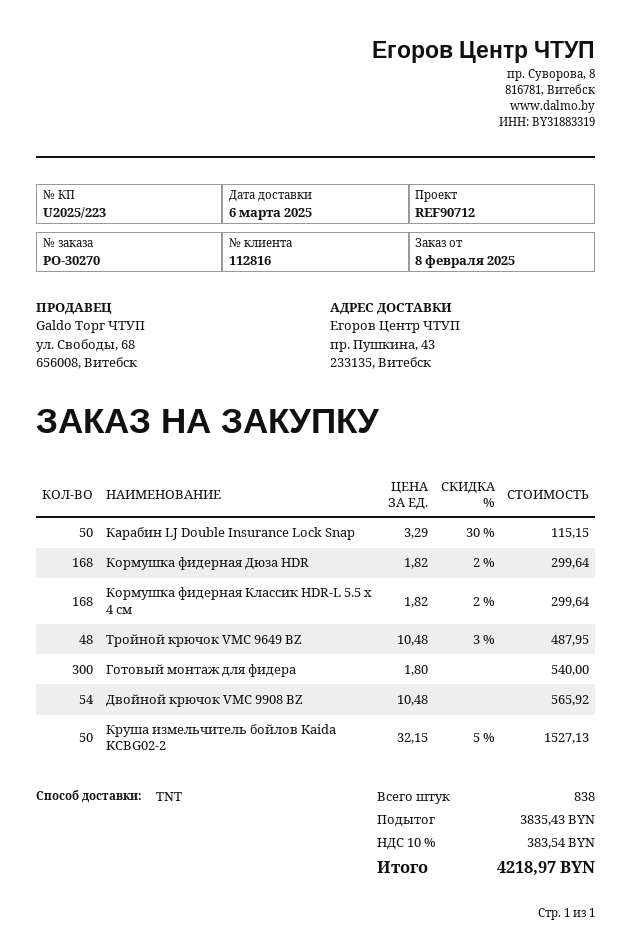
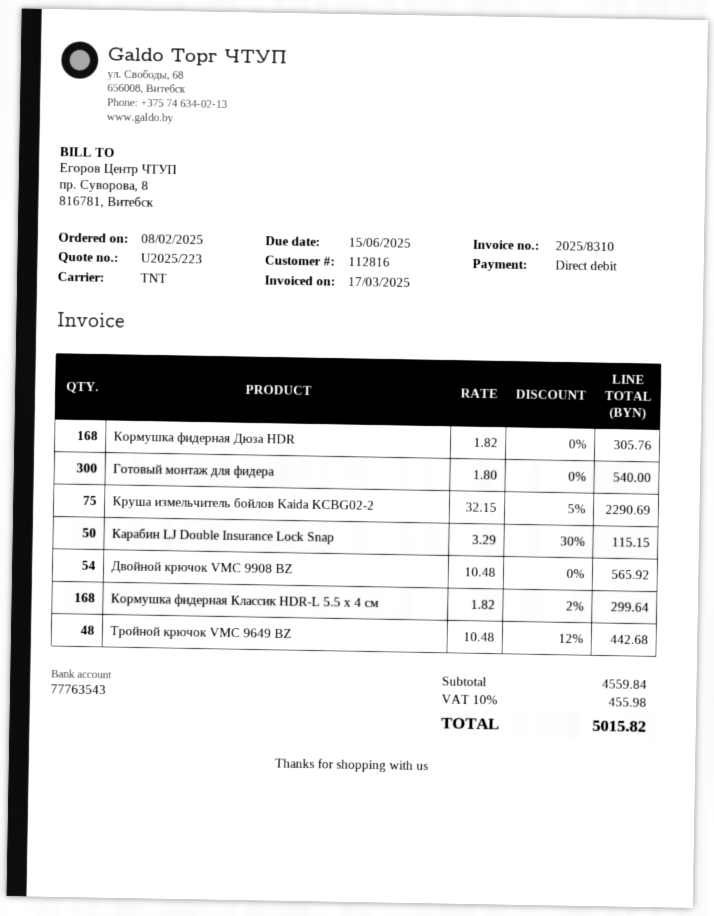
Кормушка фидерная Дюза HDR: 168 x 1.82 - 2% = 299.64 -> 168 x 1.82 = 305.76
Тройной крючок VMC 9649 BZ: 48 x 10.48 - 3% = 487.95 -> 48 x 10.48 - 12% = 442.68
Круша измельчитель бойлов Kaida KCBG02-2: 50 x 32.15 - 5% = 1527.13 -> 75 x 32.15 - 5% = 2290.69
subtotal: 3835.43 -> 4559.84
tax: 10% = 383.54 -> 10% = 455.98
total: 4218.97 -> 5015.82

